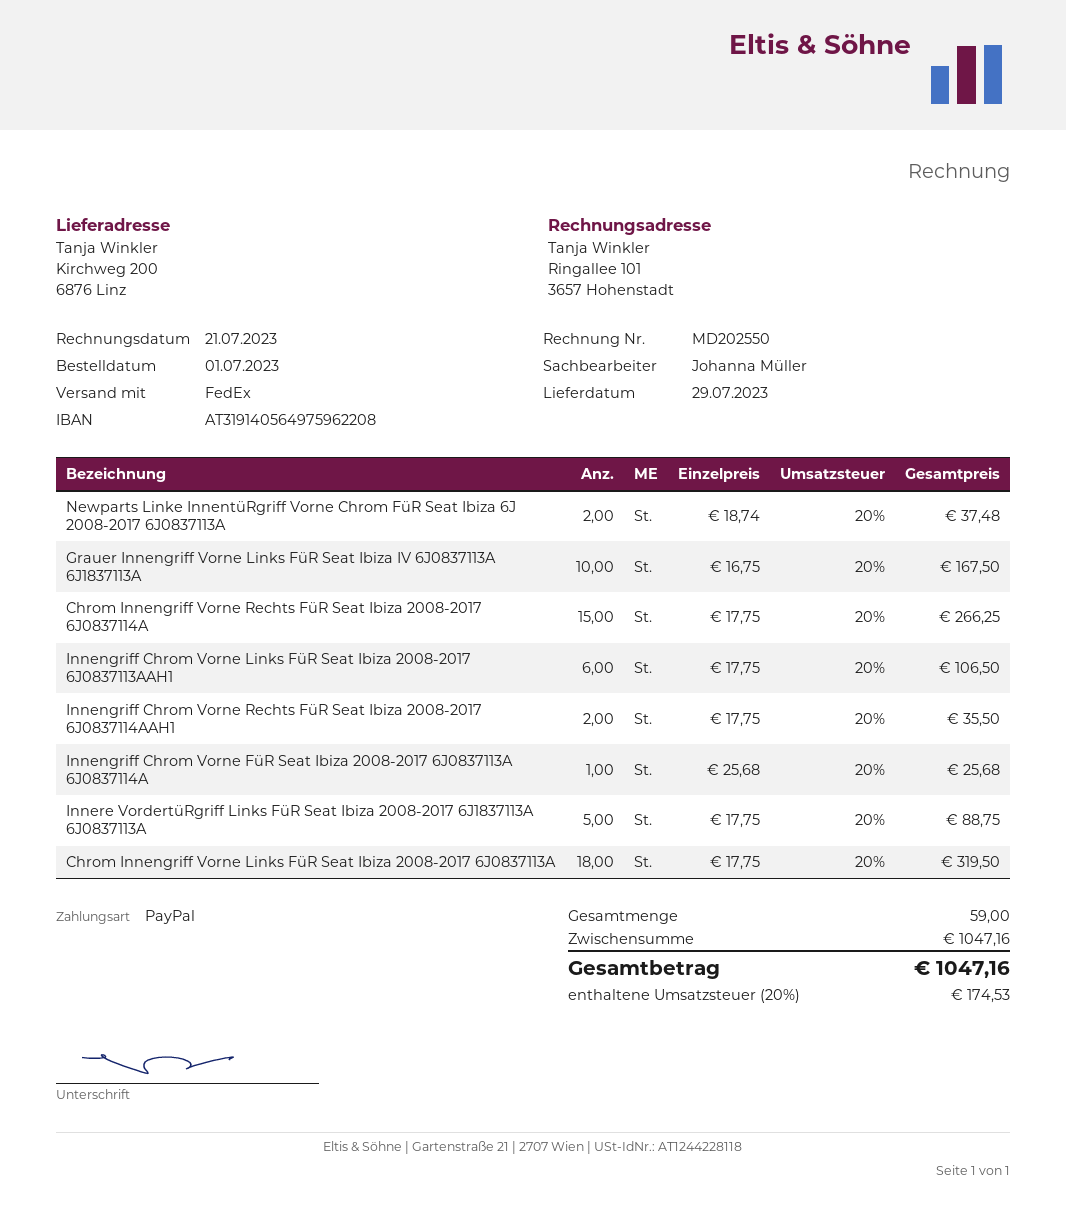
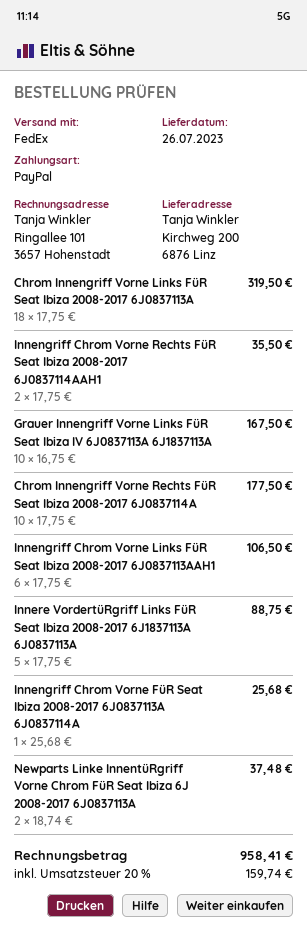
delivery date: 2023-07-29 -> 2023-07-26
Chrom Innengriff Vorne Rechts FüR Seat Ibiza 2008-2017 6J0837114A: 15 x 17.75 = 266.25 -> 10 x 17.75 = 177.50
tax: 20% = 174.53 -> 20% = 159.74
total: 1047.16 -> 958.41

